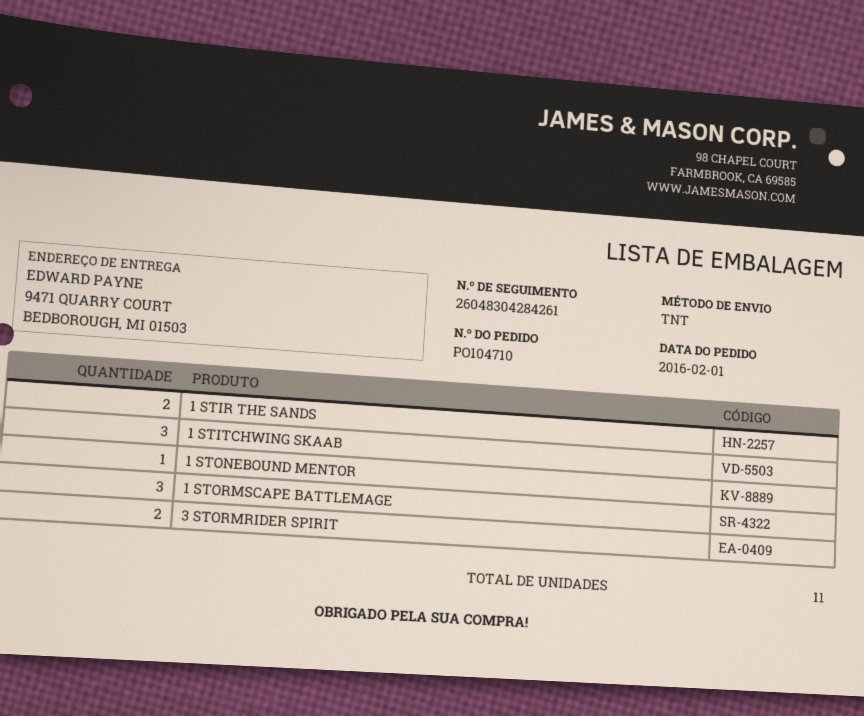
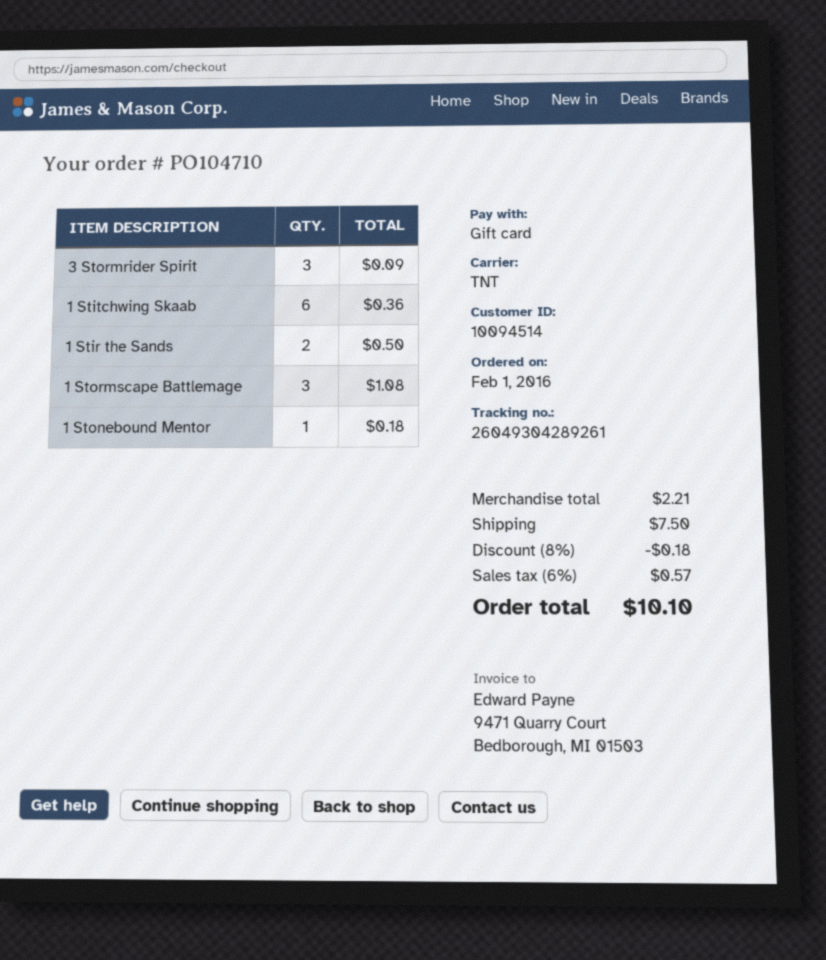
tracking number: 26048304284261 -> 26049304289261
1 STITCHWING SKAAB: 3 -> 6
3 STORMRIDER SPIRIT: 2 -> 3

